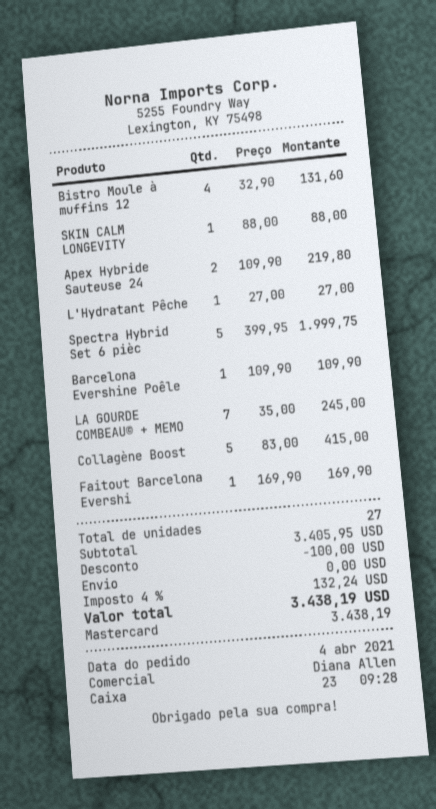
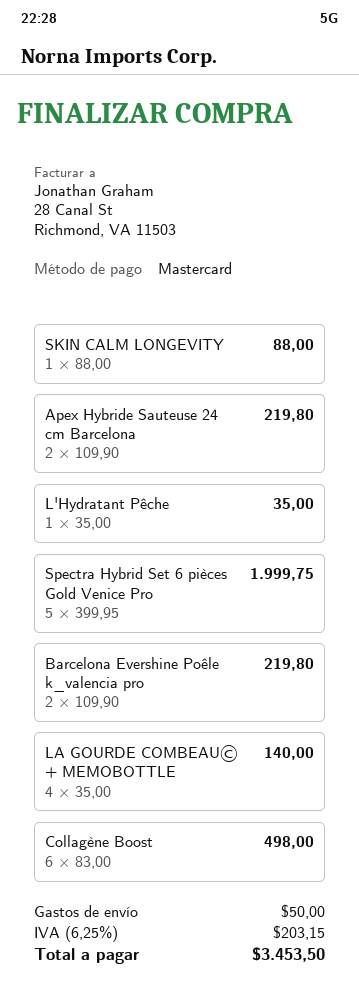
Bistro Moule à muffins 12: 4 x 32.90 = 131.60 -> none
L'Hydratant Pêche: 1 x 27.00 = 27.00 -> 1 x 35.00 = 35.00
Barcelona Evershine Poêle: 1 x 109.90 = 109.90 -> 2 x 109.90 = 219.80
LA GOURDE COMBEAU© + MEMO: 7 x 35.00 = 245.00 -> 4 x 35.00 = 140.00
Collagène Boost: 5 x 83.00 = 415.00 -> 6 x 83.00 = 498.00
Faitout Barcelona Evershi: 1 x 169.90 = 169.90 -> none
discount: 100.00 -> none
shipping: 0.00 -> 50.00
tax: 4% = 132.24 -> 6.25% = 203.15
total: 3438.19 -> 3453.50

